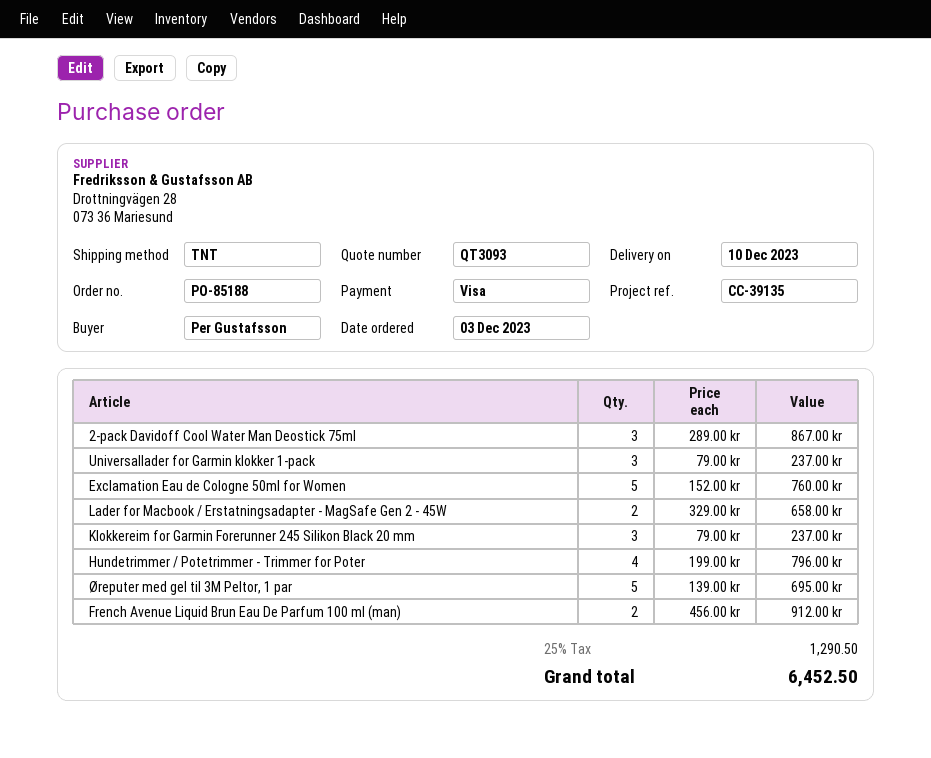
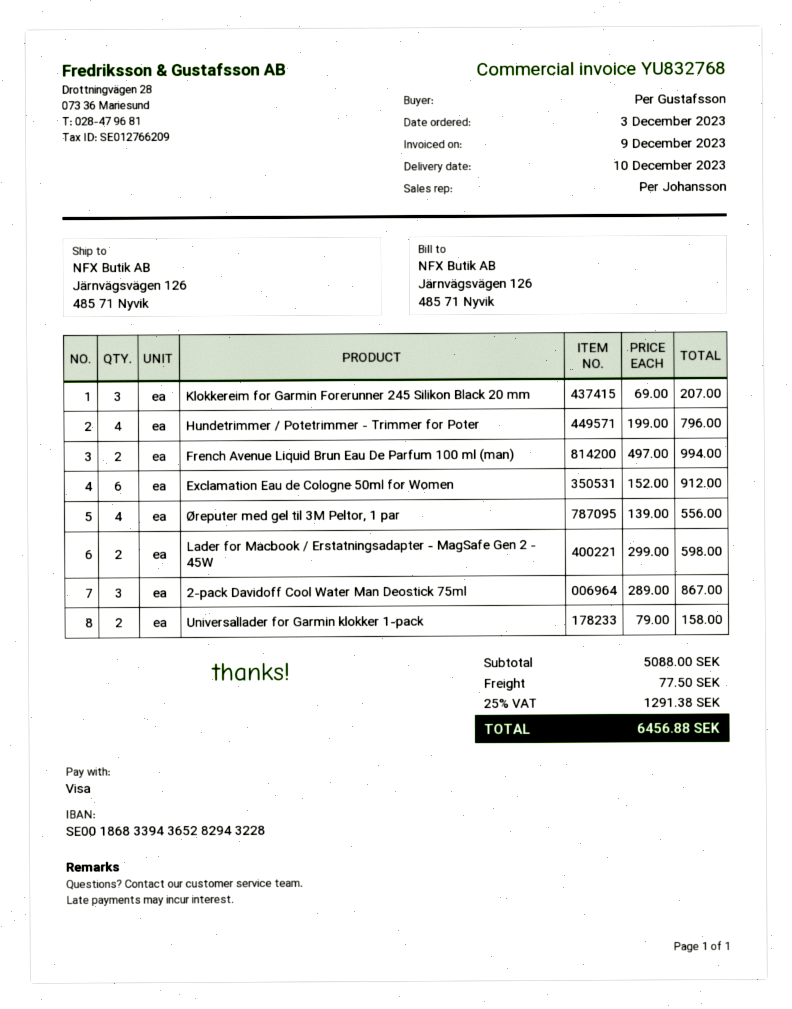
Universallader for Garmin klokker 1-pack: 3 x 79.00 = 237.00 -> 2 x 79.00 = 158.00
Exclamation Eau de Cologne 50ml for Women: 5 x 152.00 = 760.00 -> 6 x 152.00 = 912.00
Lader for Macbook / Erstatningsadapter - MagSafe Gen 2 - 45W: 2 x 329.00 = 658.00 -> 2 x 299.00 = 598.00
Klokkereim for Garmin Forerunner 245 Silikon Black 20 mm: 3 x 79.00 = 237.00 -> 3 x 69.00 = 207.00
Øreputer med gel til 3M Peltor, 1 par: 5 x 139.00 = 695.00 -> 4 x 139.00 = 556.00
French Avenue Liquid Brun Eau De Parfum 100 ml (man): 2 x 456.00 = 912.00 -> 2 x 497.00 = 994.00
shipping: none -> 77.50
tax: 25% = 1290.50 -> 25% = 1291.38
total: 6452.50 -> 6456.88

